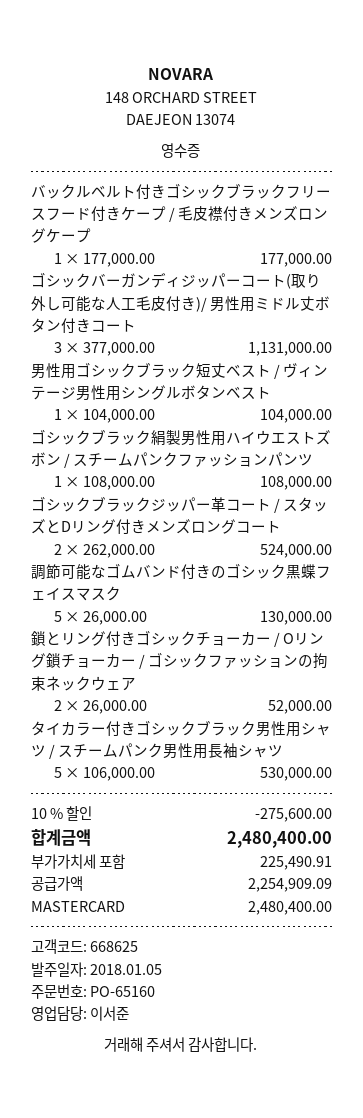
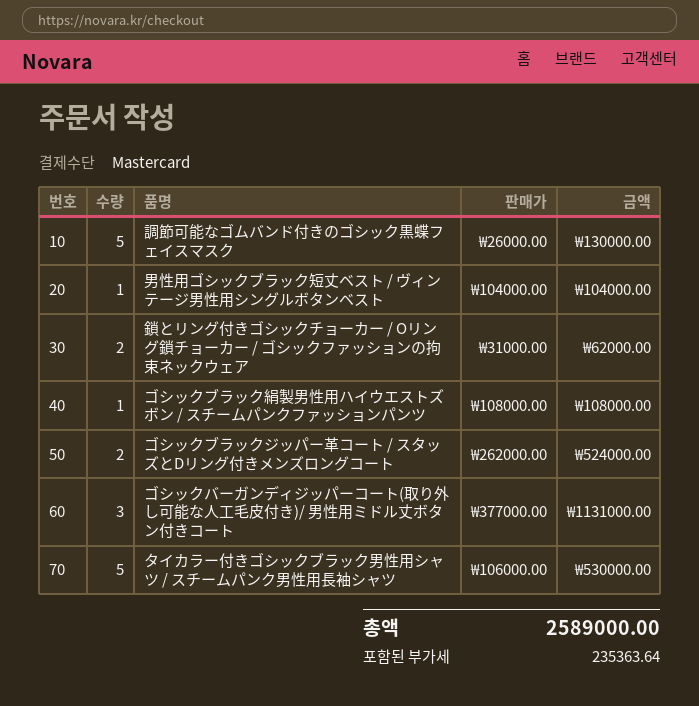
バックルベルト付きゴシックブラックフリースフード付きケープ / 毛皮襟付きメンズロングケープ: 1 x 177000.00 = 177000.00 -> none
鎖とリング付きゴシックチョーカー / Oリング鎖チョーカー / ゴシックファッションの拘束ネックウェア: 2 x 26000.00 = 52000.00 -> 2 x 31000.00 = 62000.00
discount: 10% = 275600.00 -> none
tax: 225490.91 -> 235363.64
total: 2480400.00 -> 2589000.00

